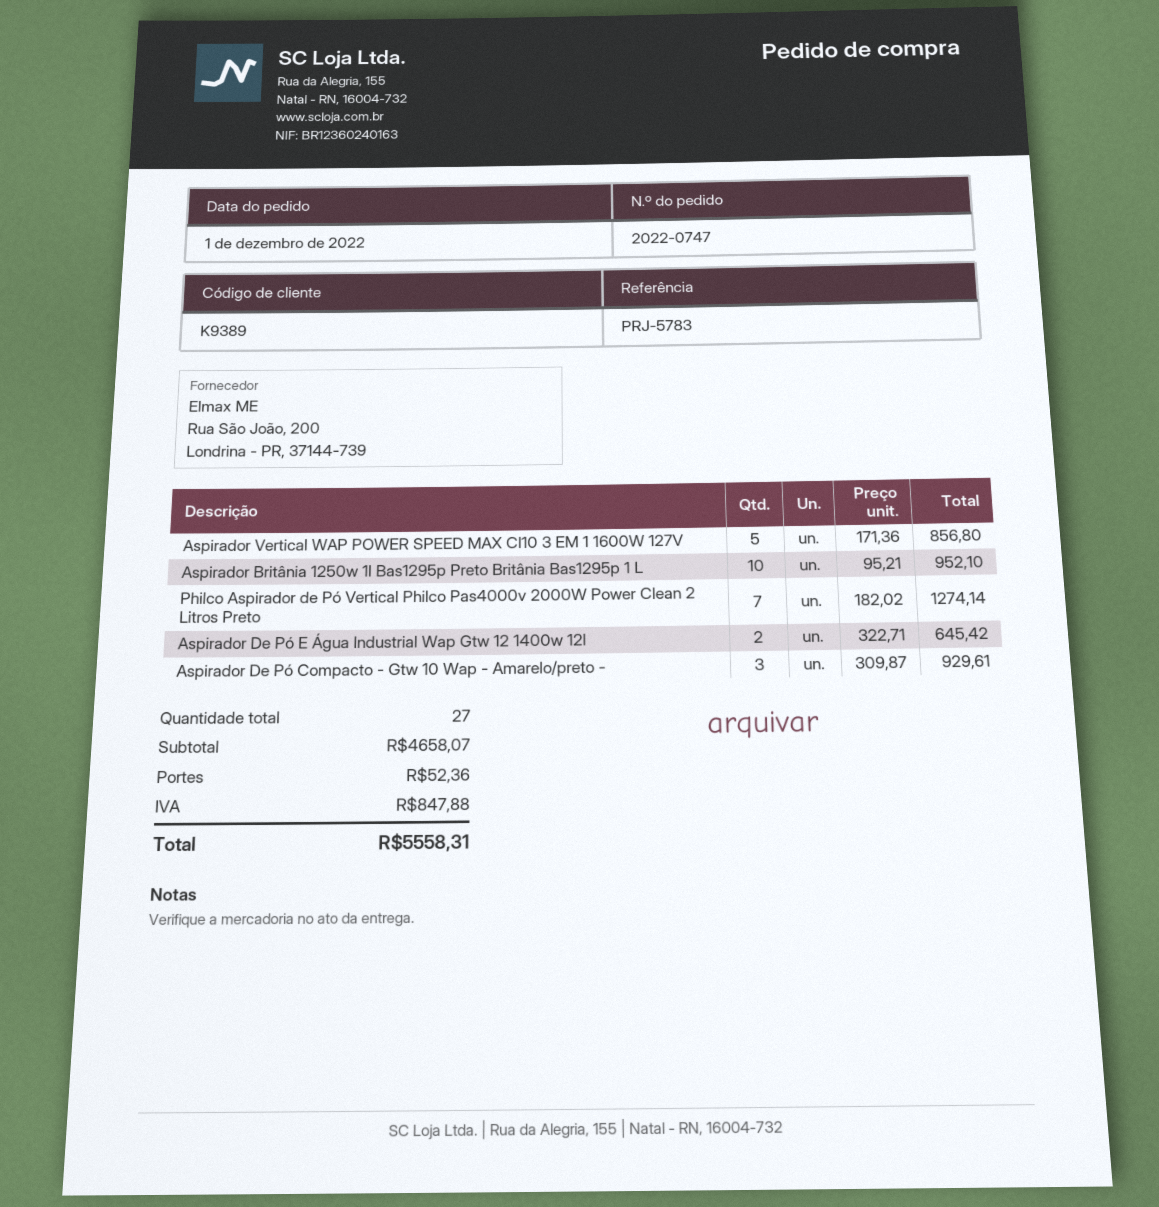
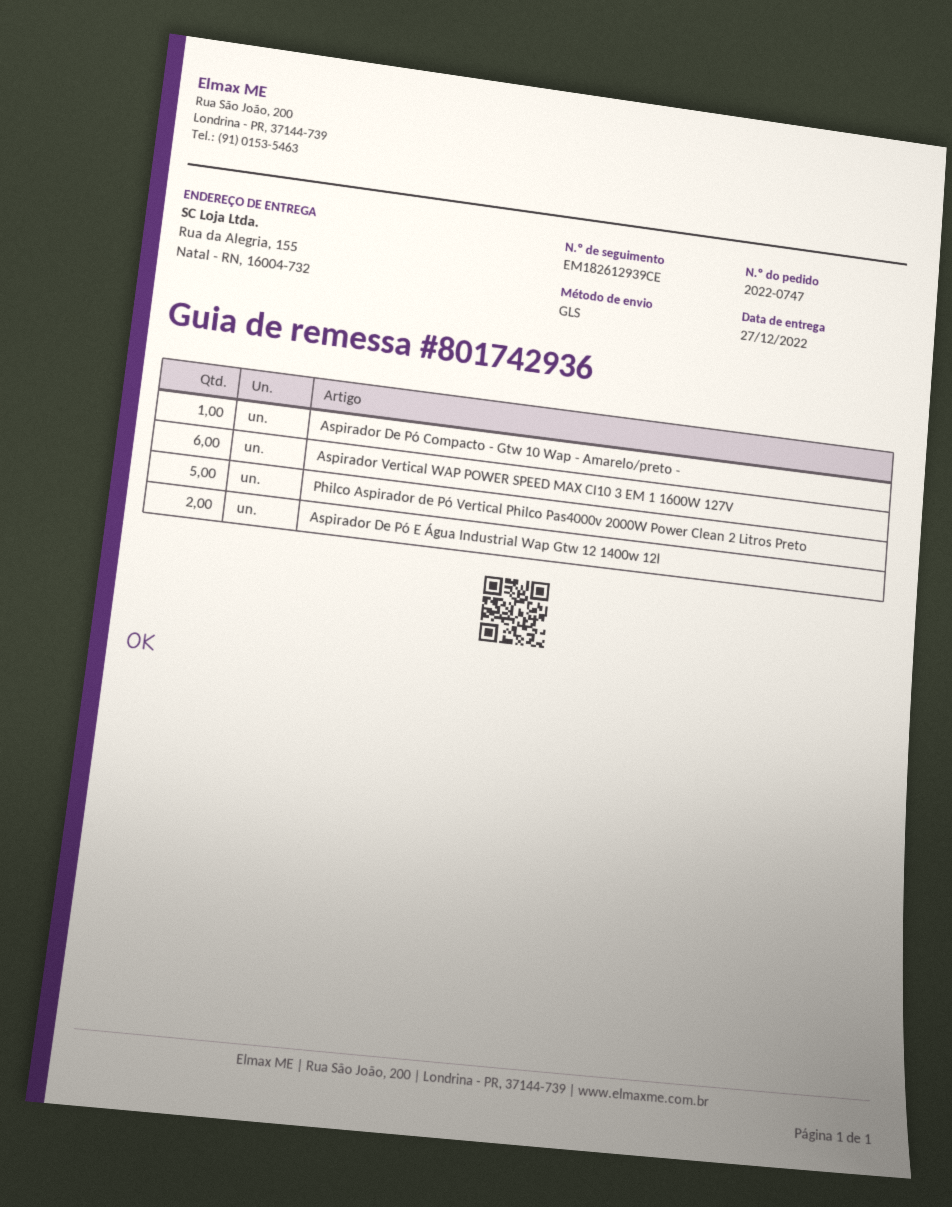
Aspirador Vertical WAP POWER SPEED MAX CI10 3 EM 1 1600W 127V: 5 -> 6
Aspirador Britânia 1250w 1l Bas1295p Preto Britânia Bas1295p 1 L: 10 -> none
Philco Aspirador de Pó Vertical Philco Pas4000v 2000W Power Clean 2 Litros Preto: 7 -> 5
Aspirador De Pó Compacto - Gtw 10 Wap - Amarelo/preto -: 3 -> 1

